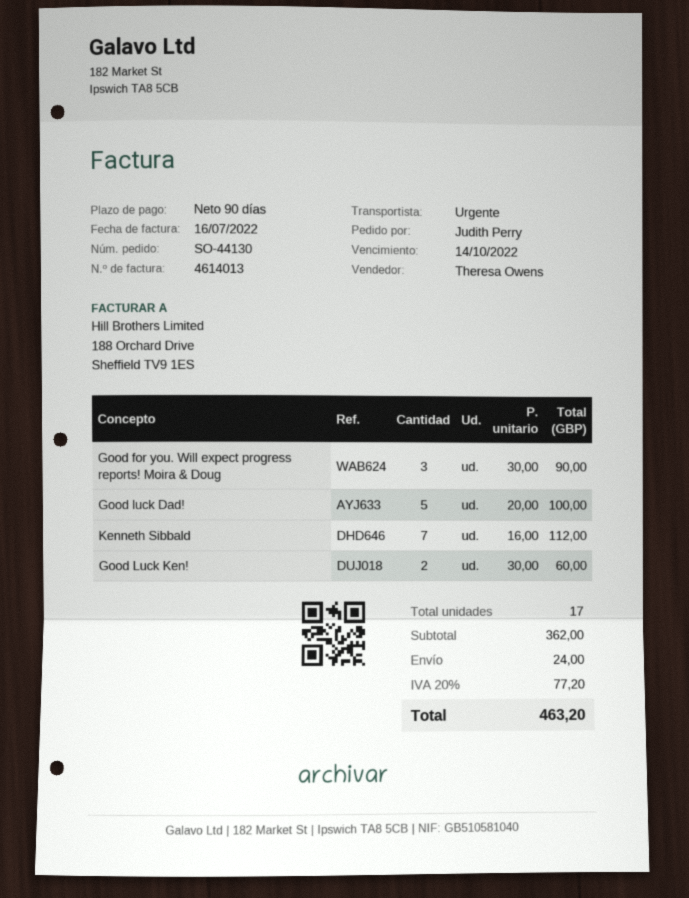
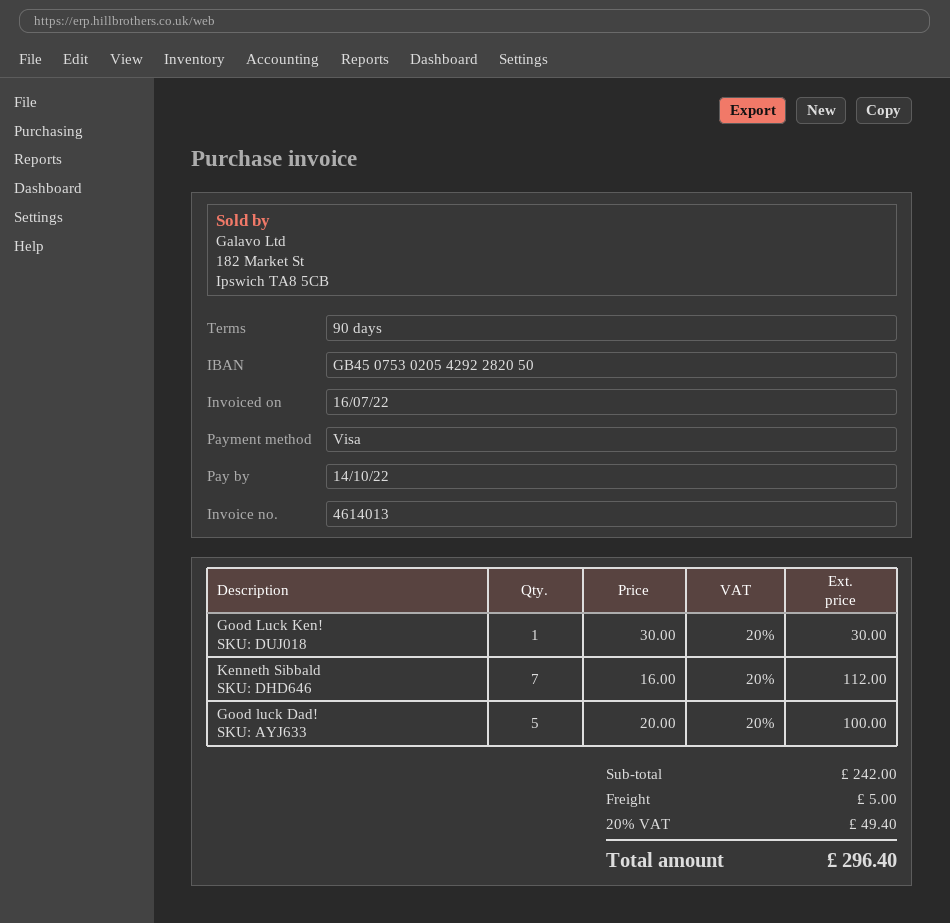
Good for you. Will expect progress reports! Moira & Doug: 3 x 30.00 = 90.00 -> none
Good Luck Ken!: 2 x 30.00 = 60.00 -> 1 x 30.00 = 30.00
subtotal: 362.00 -> 242.00
shipping: 24.00 -> 5.00
tax: 20% = 77.20 -> 20% = 49.40
total: 463.20 -> 296.40

